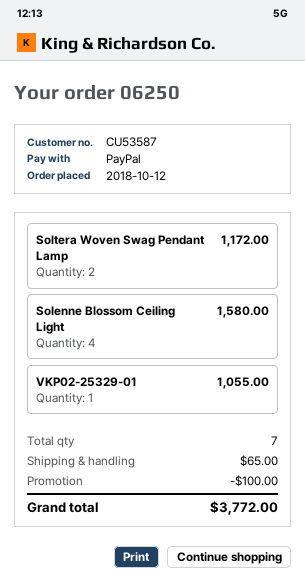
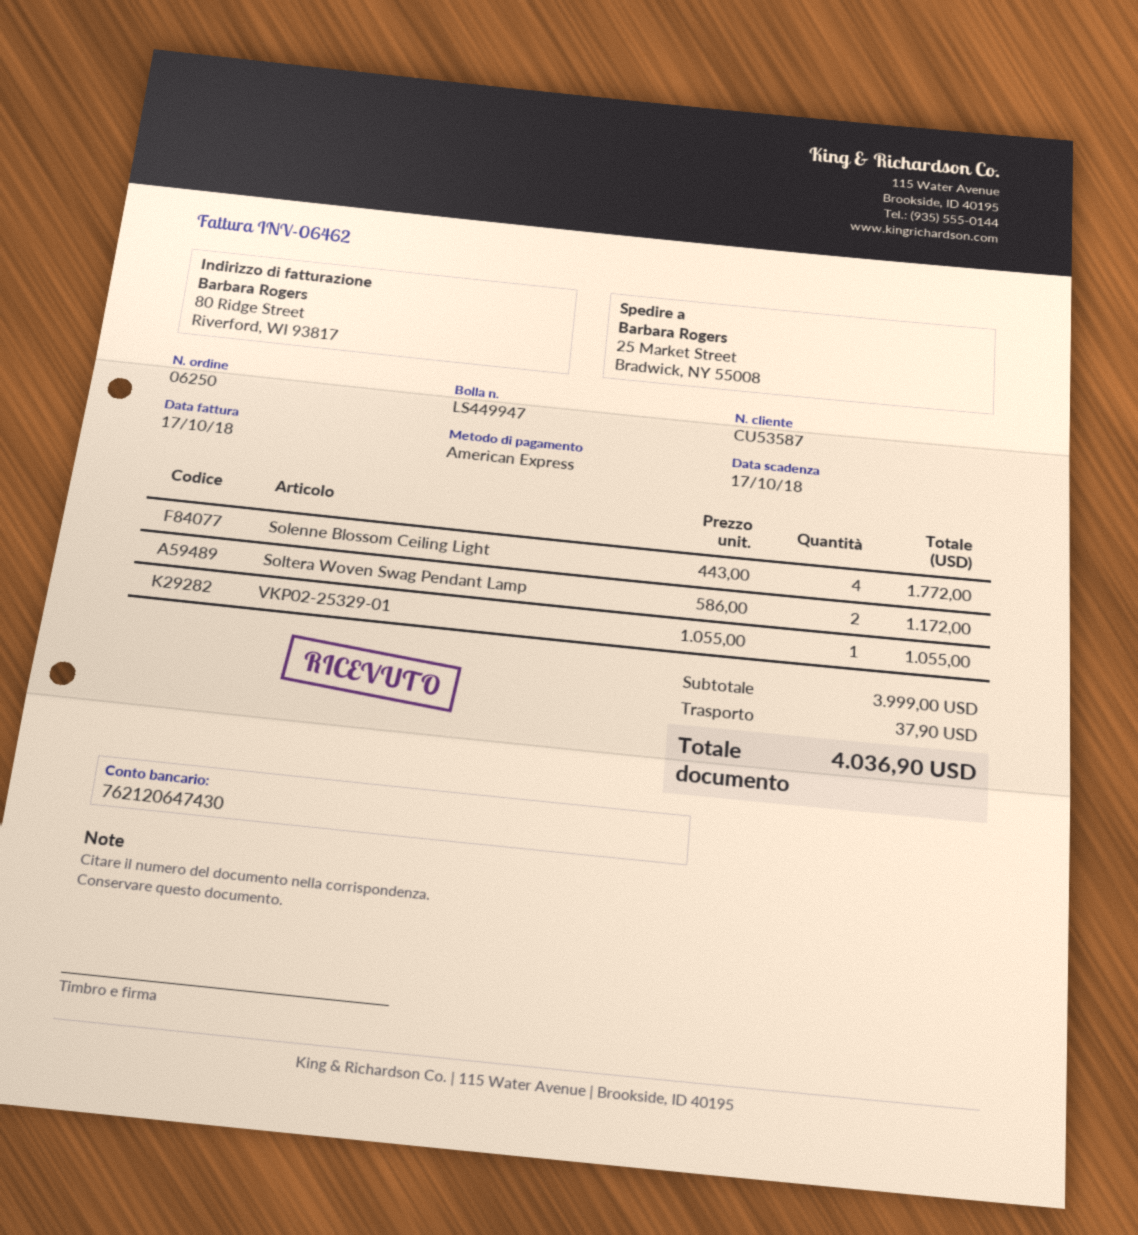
payment method: PayPal -> American Express
Solenne Blossom Ceiling Light: 4 for 1580.00 -> 4 for 1772.00
discount: 100.00 -> none
shipping: 65.00 -> 37.90
total: 3772.00 -> 4036.90

